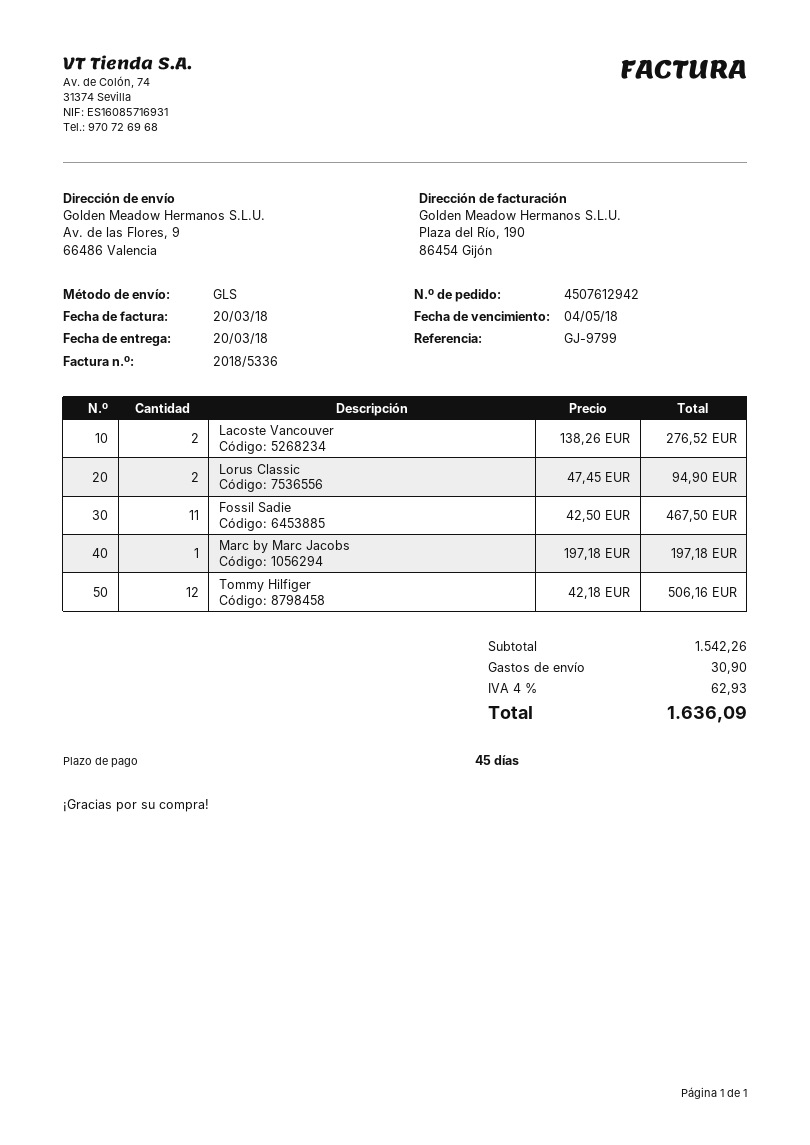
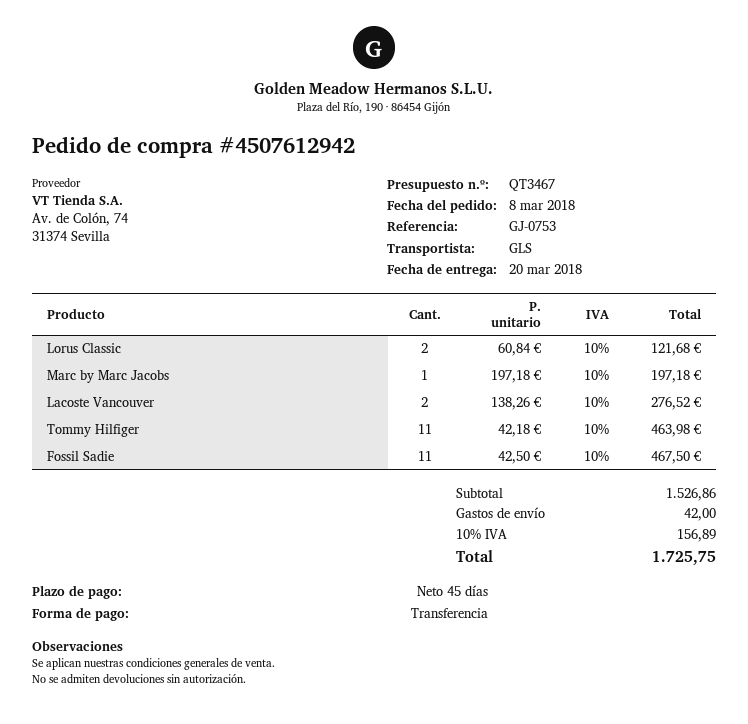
reference: GJ-9799 -> GJ-0753
Lorus Classic: 2 x 47.45 = 94.90 -> 2 x 60.84 = 121.68
Tommy Hilfiger: 12 x 42.18 = 506.16 -> 11 x 42.18 = 463.98
subtotal: 1542.26 -> 1526.86
shipping: 30.90 -> 42.00
tax: 4% = 62.93 -> 10% = 156.89
total: 1636.09 -> 1725.75

